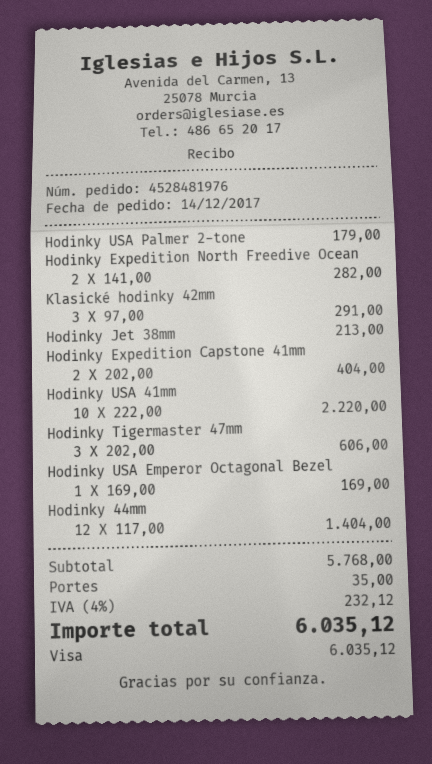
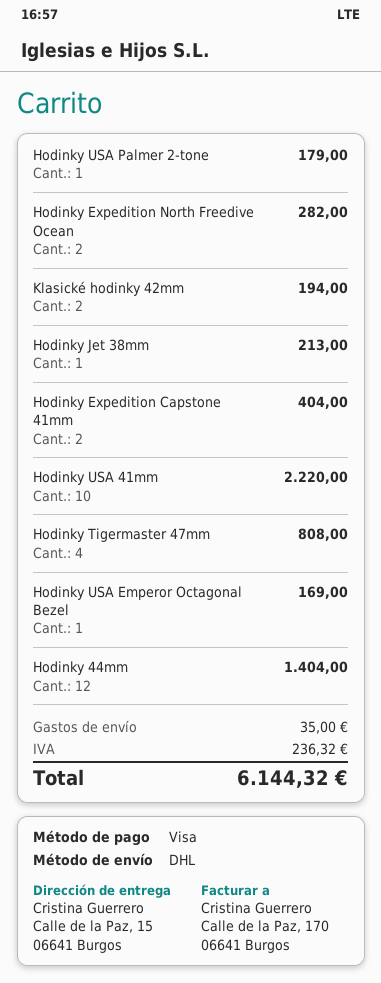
Klasické hodinky 42mm: 3 for 291.00 -> 2 for 194.00
Hodinky Tigermaster 47mm: 3 for 606.00 -> 4 for 808.00
tax: 232.12 -> 236.32
total: 6035.12 -> 6144.32

